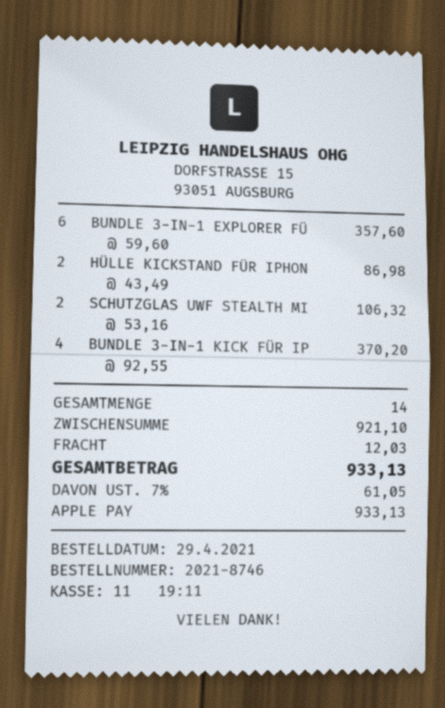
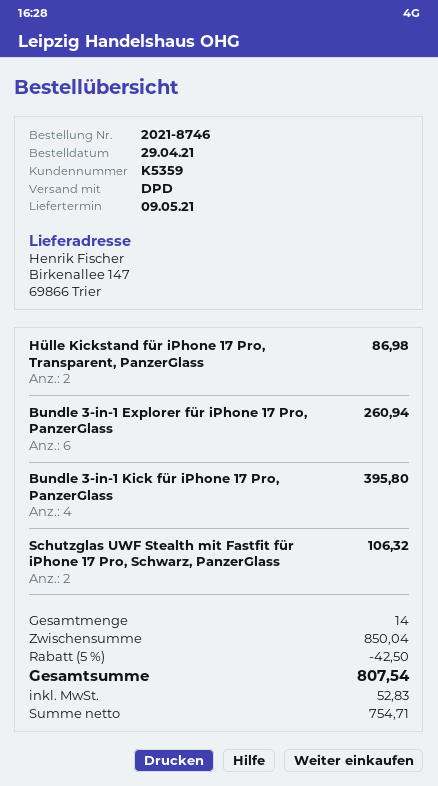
BUNDLE 3-IN-1 EXPLORER FÜ: 6 for 357.60 -> 6 for 260.94
BUNDLE 3-IN-1 KICK FÜR IP: 4 for 370.20 -> 4 for 395.80
subtotal: 921.10 -> 850.04
discount: none -> 5% = 42.50
shipping: 12.03 -> none
tax: 61.05 -> 52.83
total: 933.13 -> 807.54

